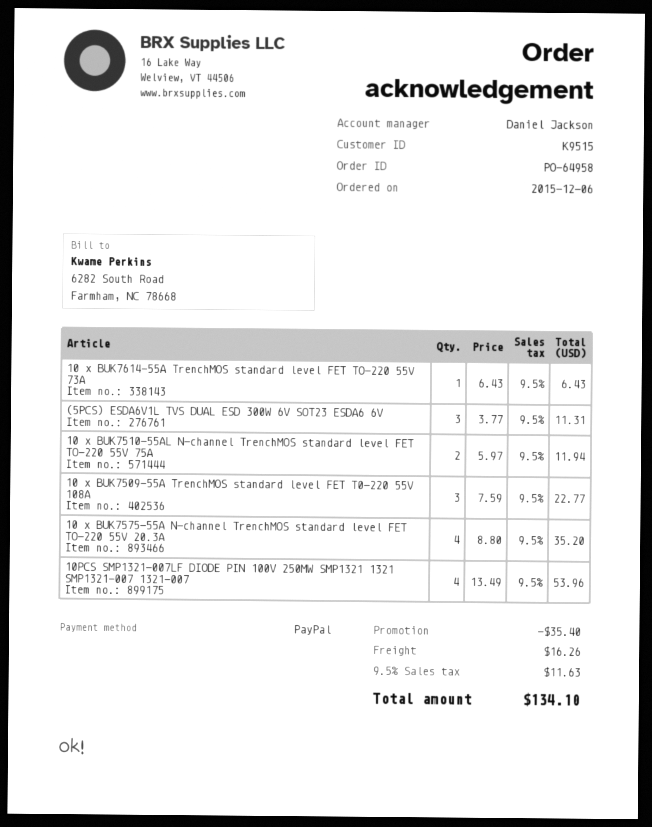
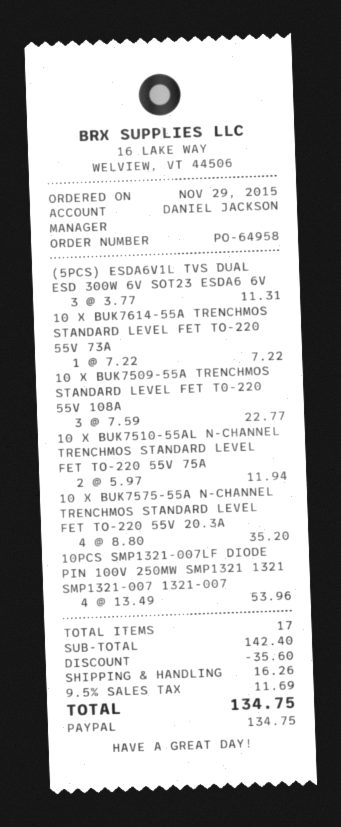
order date: 2015-12-06 -> 2015-11-29
10 x BUK7614-55A TrenchMOS standard level FET TO-220 55V 73A: 1 x 6.43 = 6.43 -> 1 x 7.22 = 7.22
discount: 35.40 -> 35.60
tax: 9.5% = 11.63 -> 9.5% = 11.69
total: 134.10 -> 134.75

